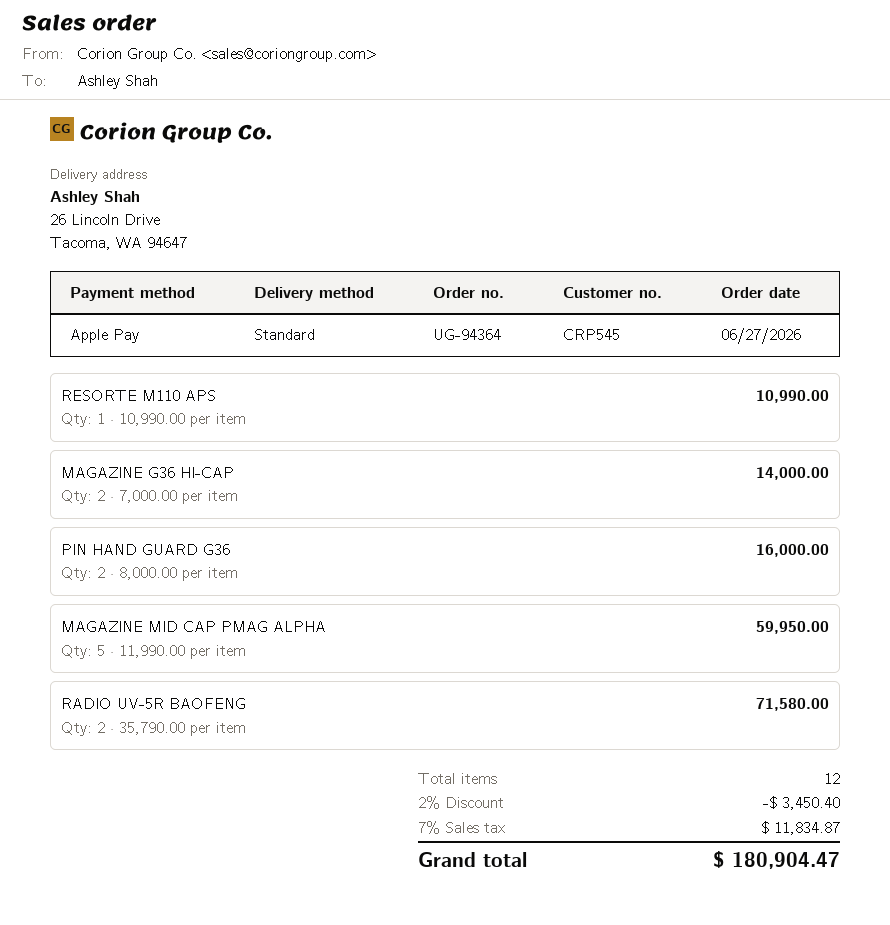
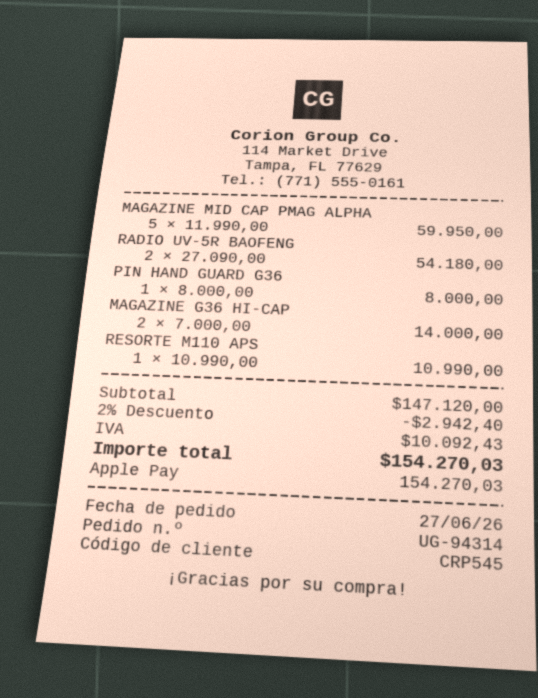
order number: UG-94364 -> UG-94314
PIN HAND GUARD G36: 2 x 8000.00 = 16000.00 -> 1 x 8000.00 = 8000.00
RADIO UV-5R BAOFENG: 2 x 35790.00 = 71580.00 -> 2 x 27090.00 = 54180.00
discount: 2% = 3450.40 -> 2% = 2942.40
tax: 11834.87 -> 10092.43
total: 180904.47 -> 154270.03

